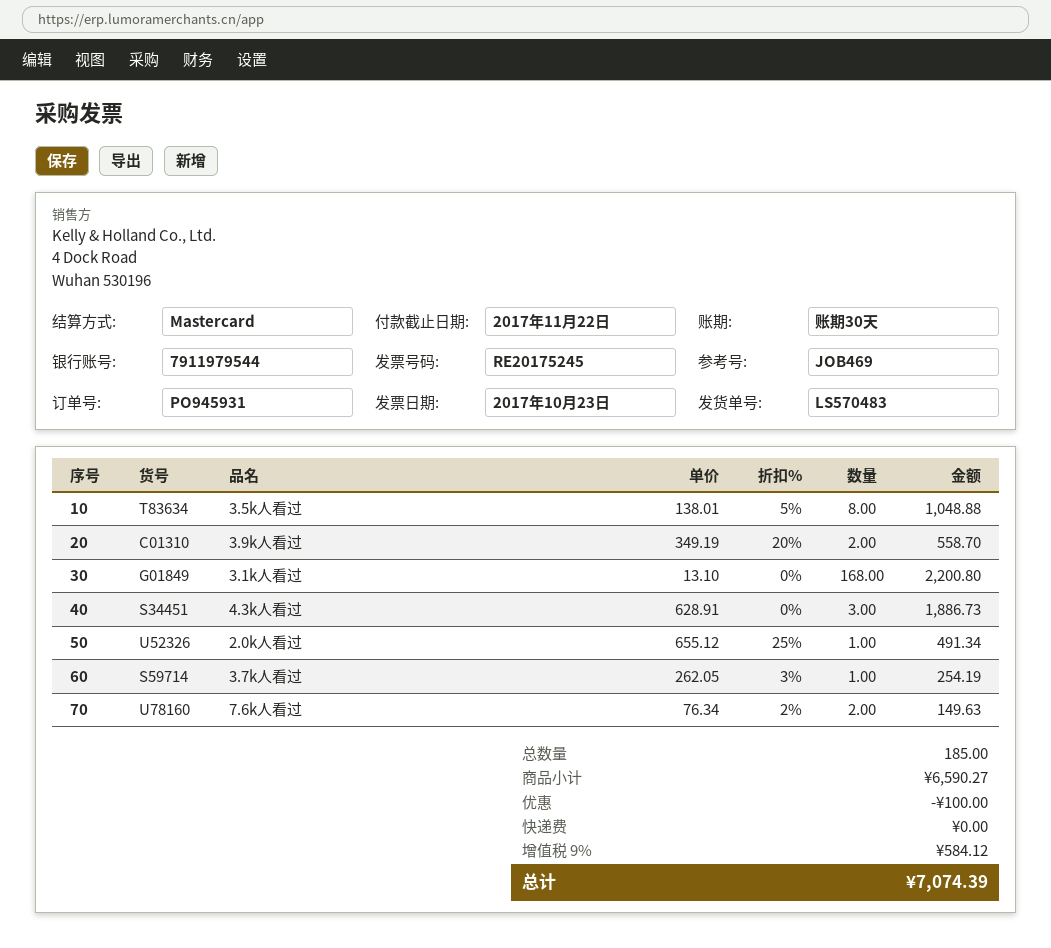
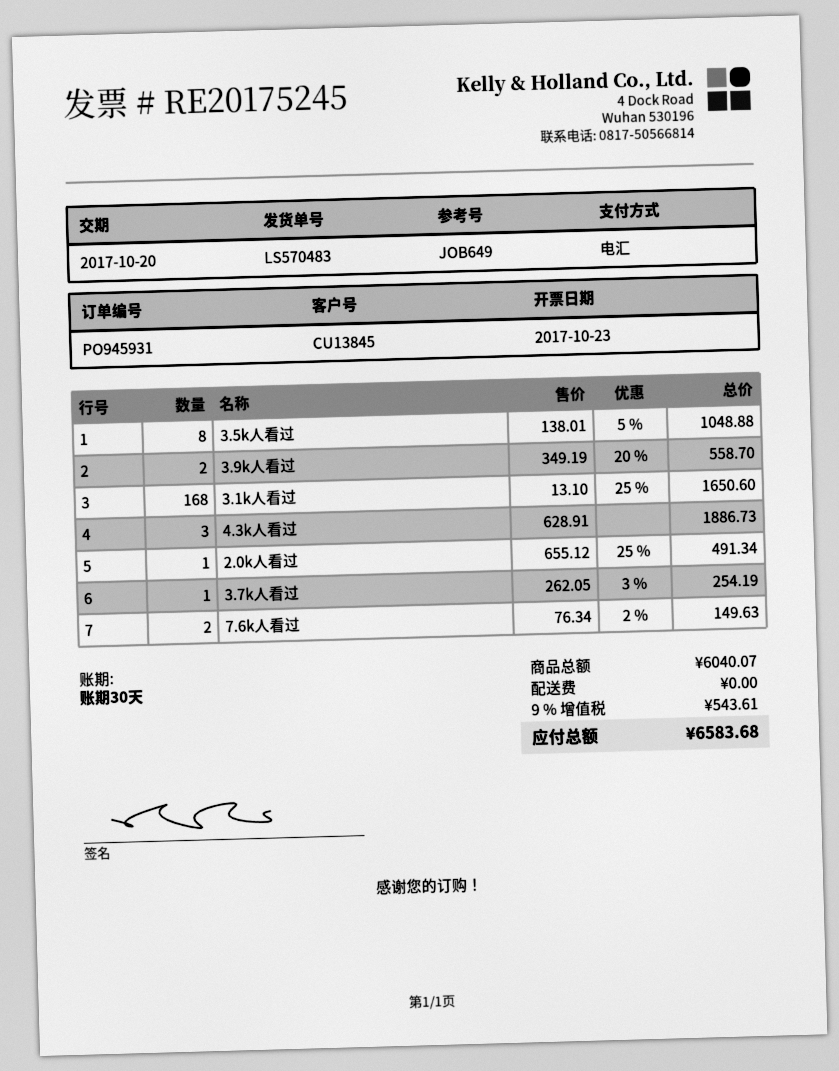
reference: JOB469 -> JOB649
payment method: Mastercard -> bank transfer
3.1k人看过: 168 x 13.10 = 2200.80 -> 168 x 13.10 - 25% = 1650.60
subtotal: 6590.27 -> 6040.07
discount: 100.00 -> none
tax: 9% = 584.12 -> 9% = 543.61
total: 7074.39 -> 6583.68

